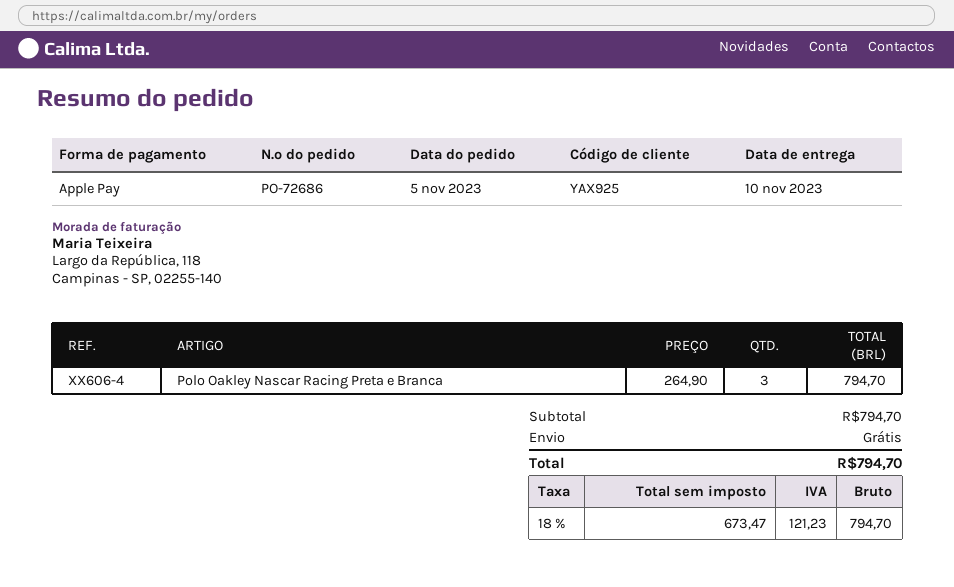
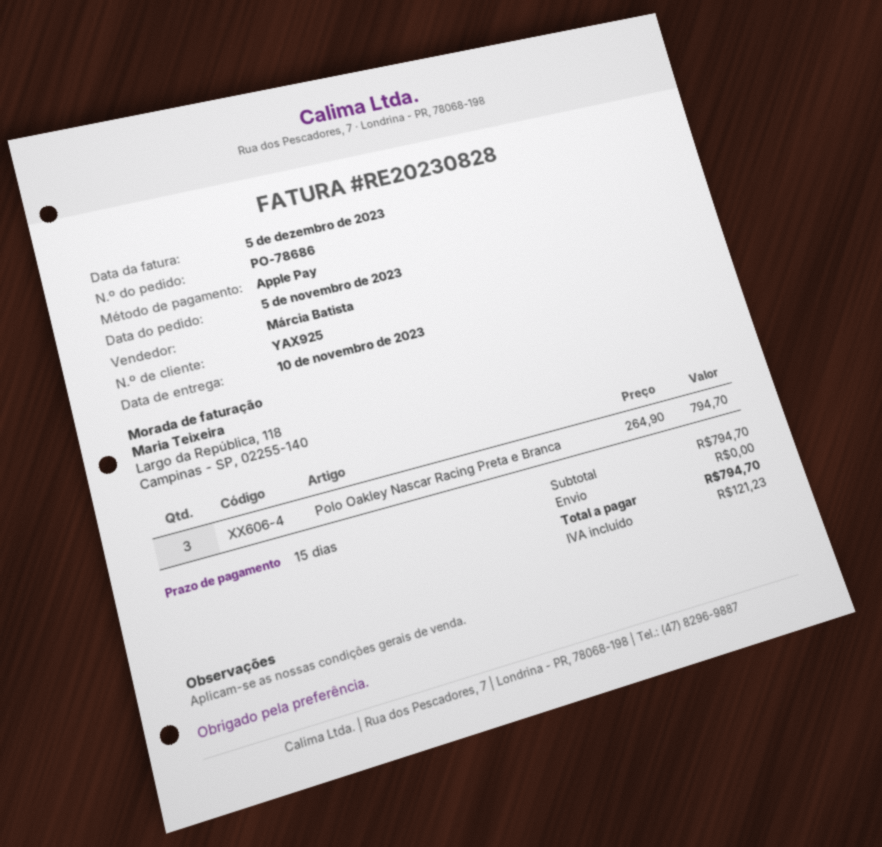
order number: PO-72686 -> PO-78686

